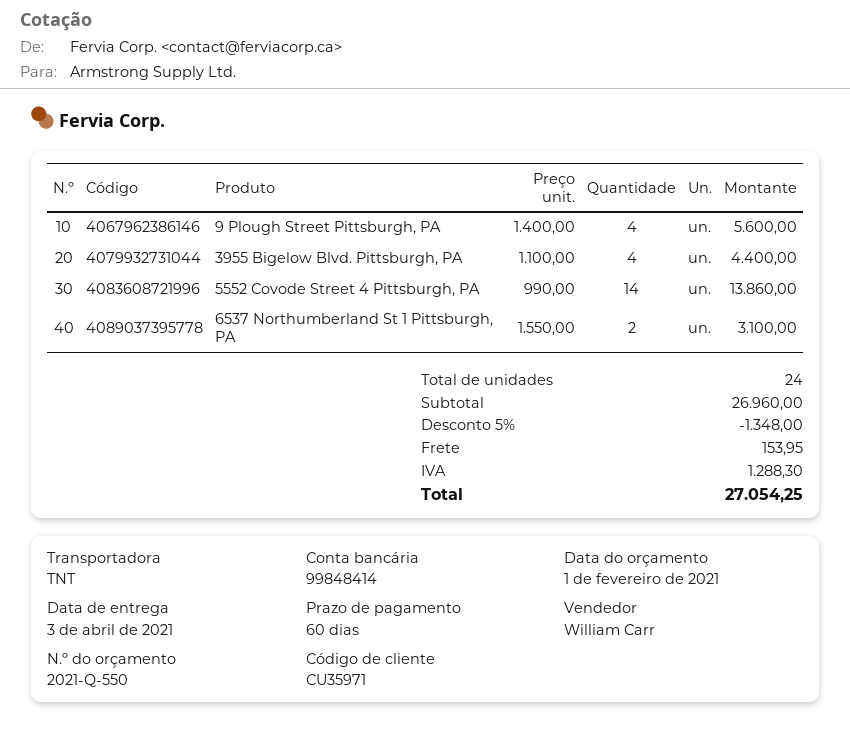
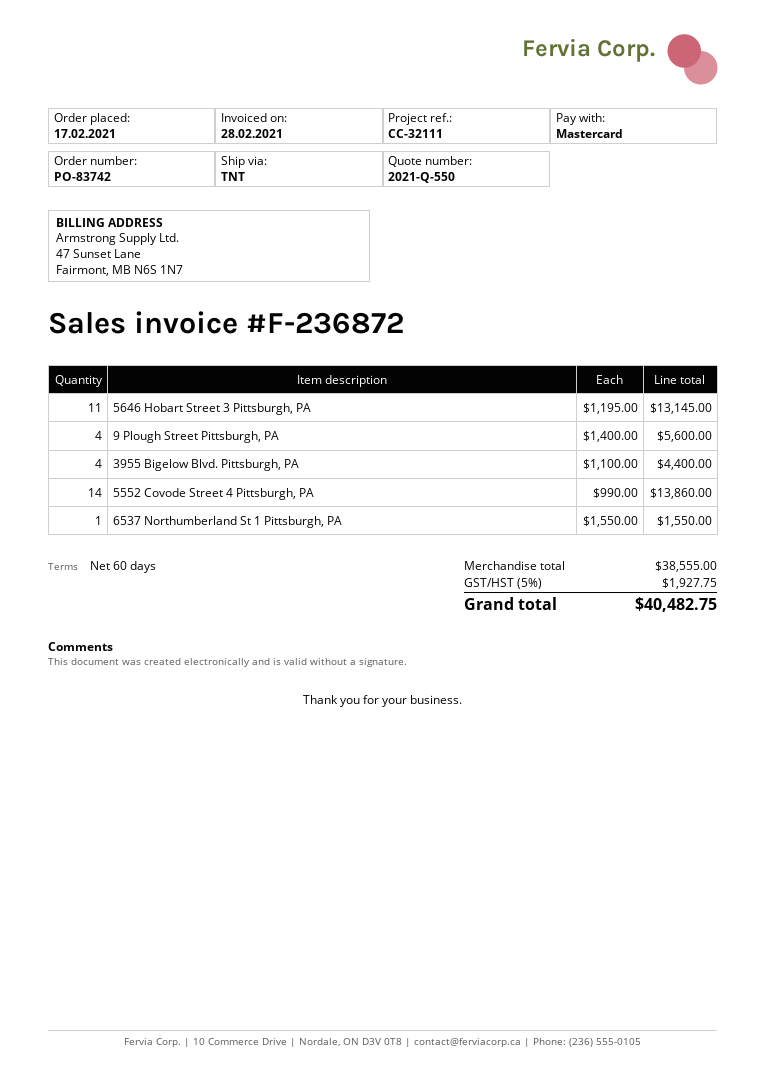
6537 Northumberland St 1 Pittsburgh, PA: 2 x 1550.00 = 3100.00 -> 1 x 1550.00 = 1550.00
5646 Hobart Street 3 Pittsburgh, PA: none -> 11 x 1195.00 = 13145.00
subtotal: 26960.00 -> 38555.00
discount: 5% = 1348.00 -> none
shipping: 153.95 -> none
tax: 1288.30 -> 1927.75
total: 27054.25 -> 40482.75

